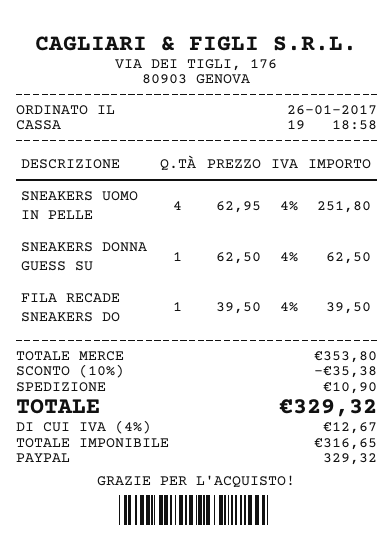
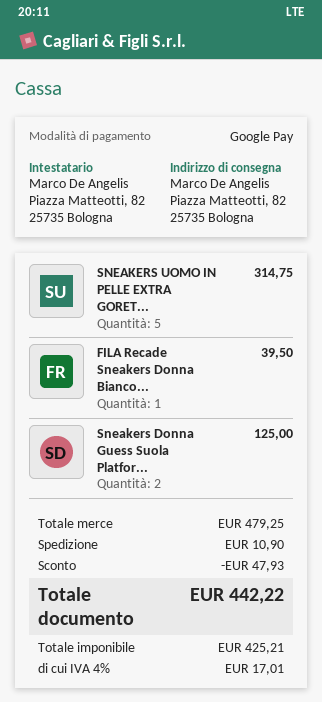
payment method: PayPal -> Google Pay
SNEAKERS UOMO IN PELLE: 4 for 251.80 -> 5 for 314.75
SNEAKERS DONNA GUESS SU: 1 for 62.50 -> 2 for 125.00
subtotal: 353.80 -> 479.25
discount: 35.38 -> 47.93
net: 316.65 -> 425.21
tax: 4% = 12.67 -> 4% = 17.01
total: 329.32 -> 442.22

